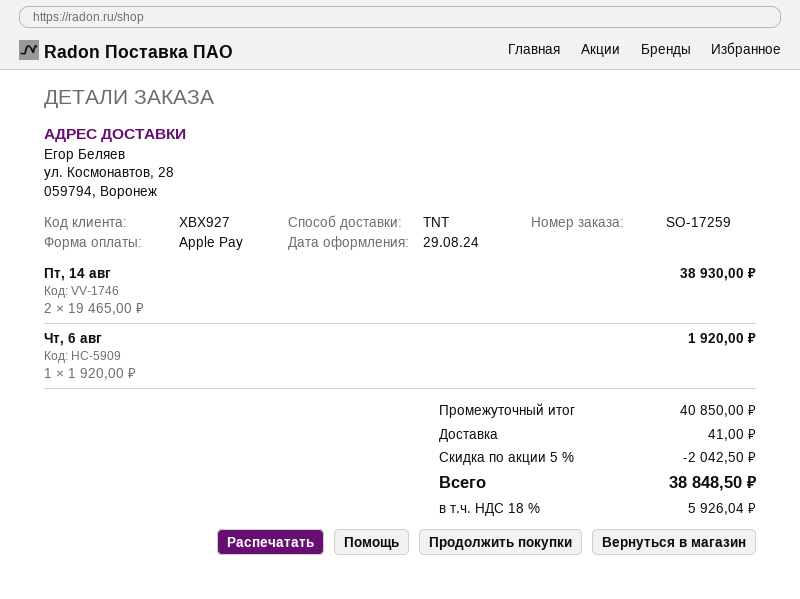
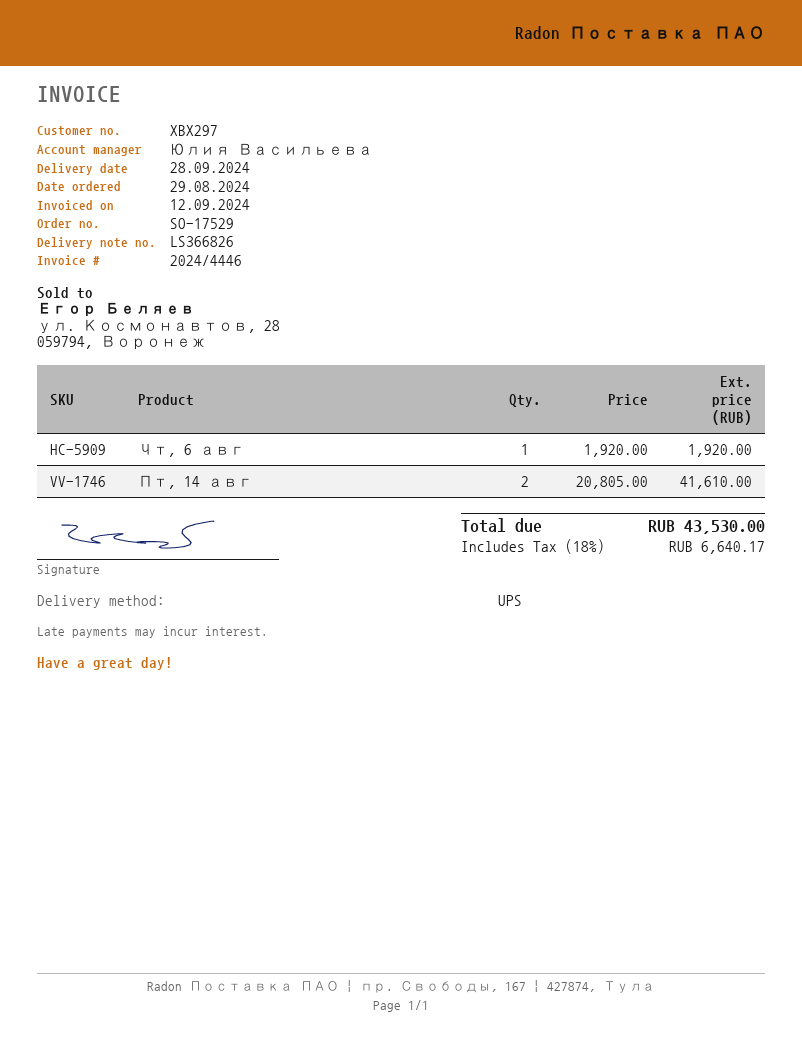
order number: SO-17259 -> SO-17529
customer number: XBX927 -> XBX297
shipping method: TNT -> UPS
Пт, 14 авг: 2 x 19465.00 = 38930.00 -> 2 x 20805.00 = 41610.00
discount: 5% = 2042.50 -> none
shipping: 41.00 -> none
tax: 18% = 5926.04 -> 18% = 6640.17
total: 38848.50 -> 43530.00

